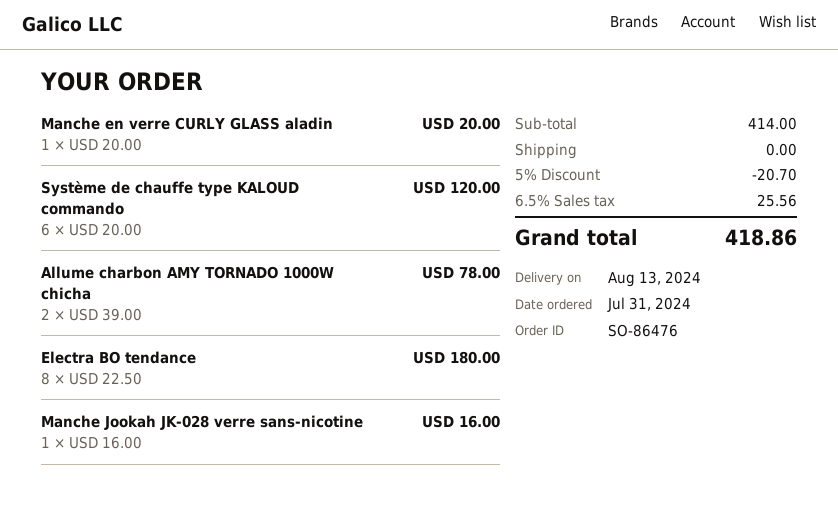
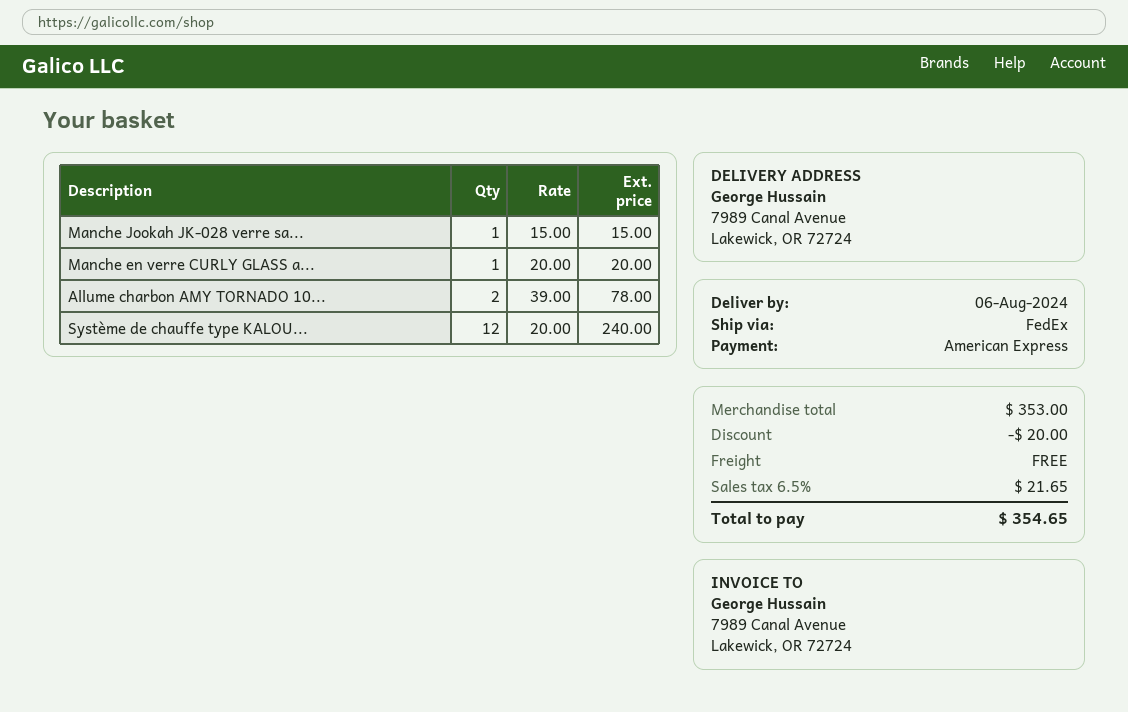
delivery date: 2024-08-13 -> 2024-08-06
Système de chauffe type KALOUD commando: 6 x 20.00 = 120.00 -> 12 x 20.00 = 240.00
Electra BO tendance: 8 x 22.50 = 180.00 -> none
Manche Jookah JK-028 verre sans-nicotine: 1 x 16.00 = 16.00 -> 1 x 15.00 = 15.00
subtotal: 414.00 -> 353.00
discount: 20.70 -> 20.00
tax: 6.5% = 25.56 -> 6.5% = 21.65
total: 418.86 -> 354.65

